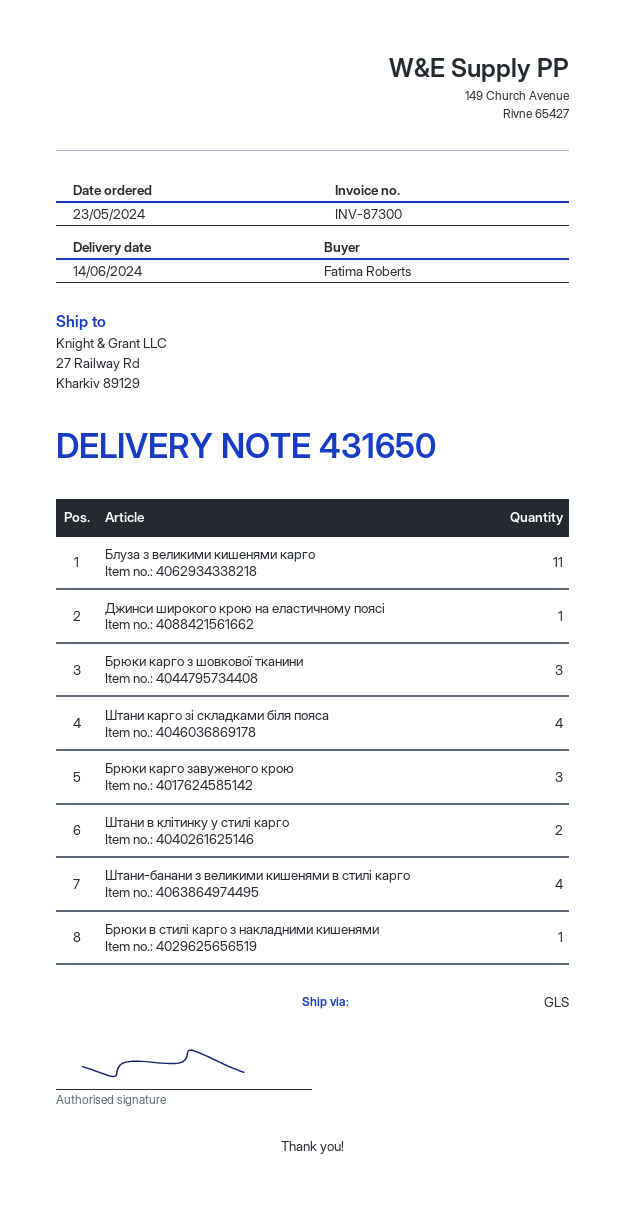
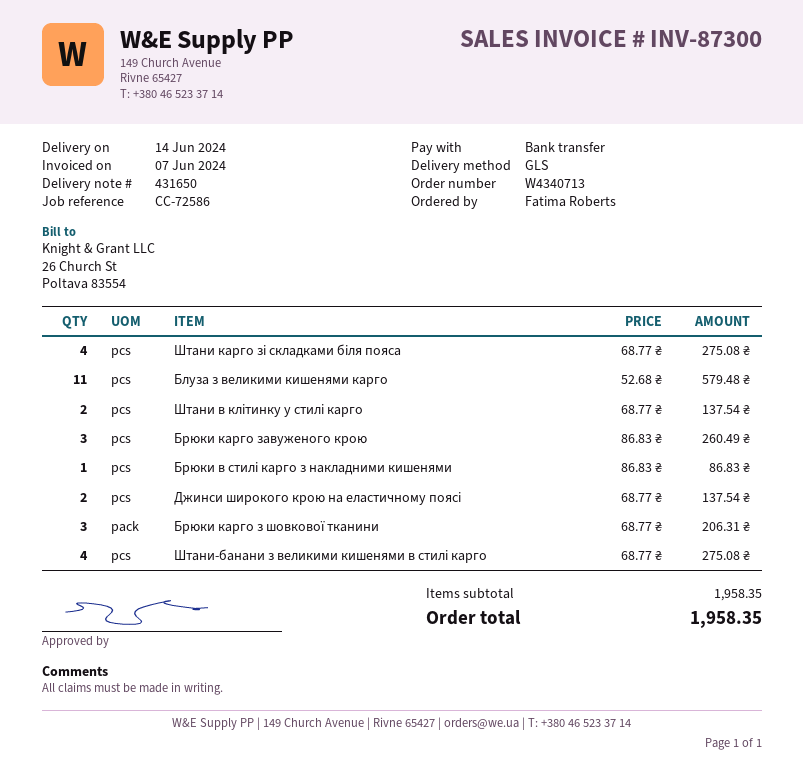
Джинси широкого крою на еластичному поясі: 1 -> 2

